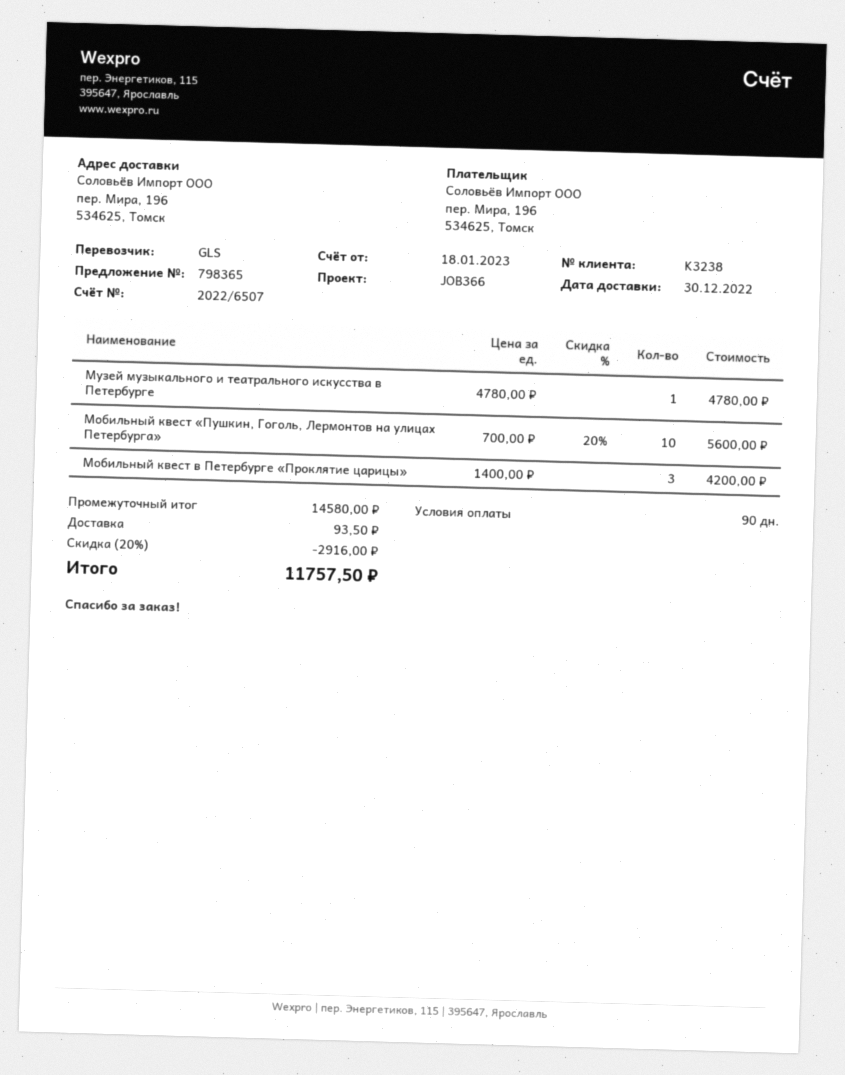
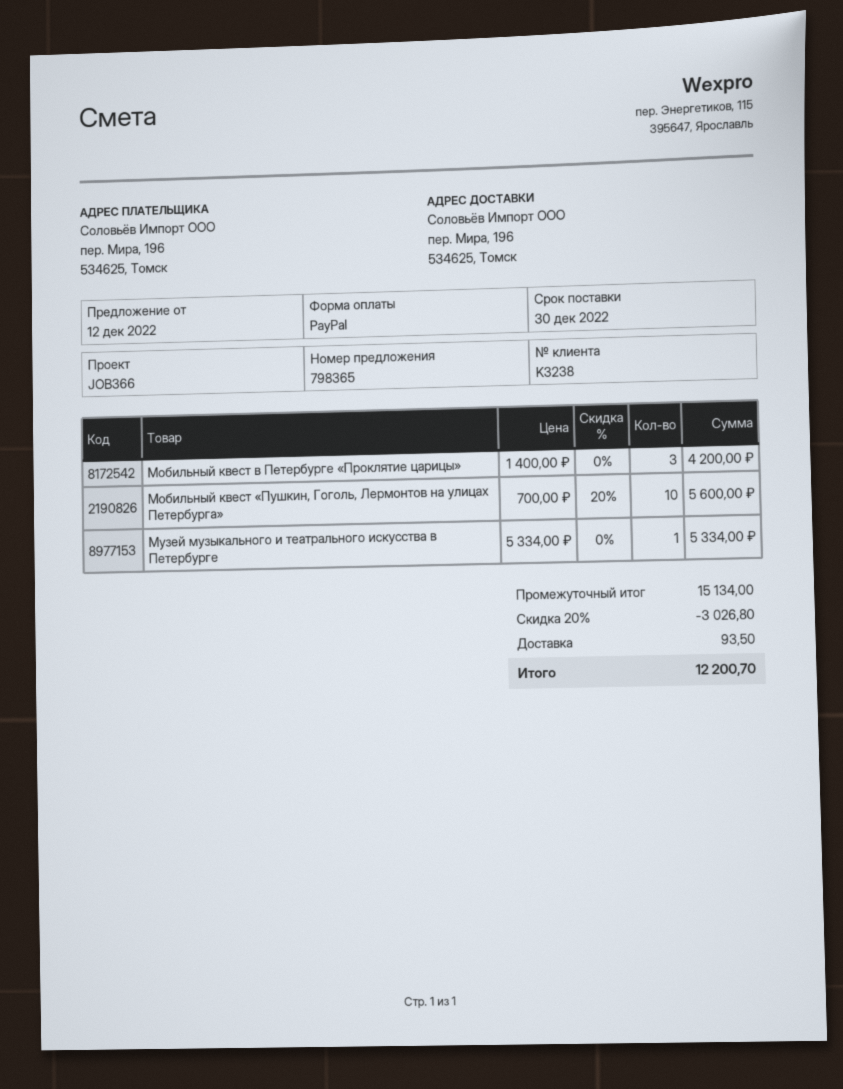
Музей музыкального и театрального искусства в Петербурге: 1 x 4780.00 = 4780.00 -> 1 x 5334.00 = 5334.00
subtotal: 14580.00 -> 15134.00
discount: 20% = 2916.00 -> 20% = 3026.80
total: 11757.50 -> 12200.70

